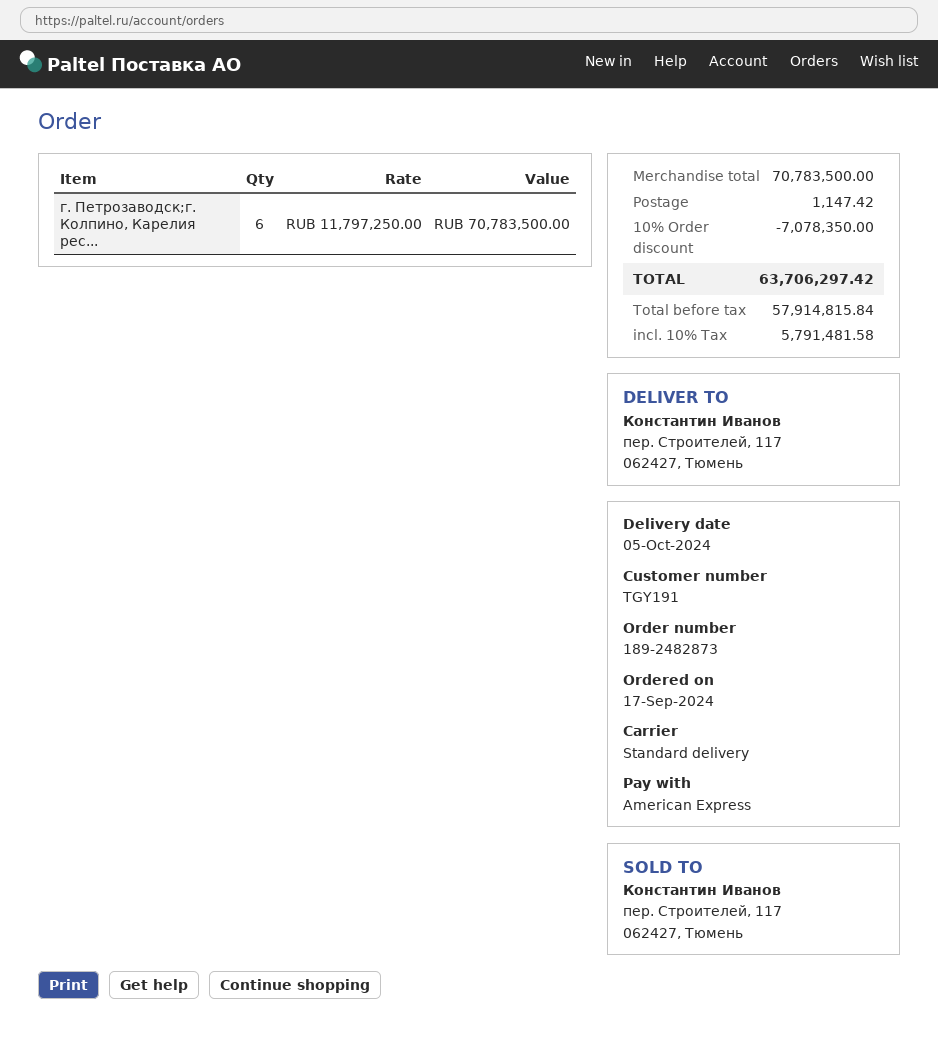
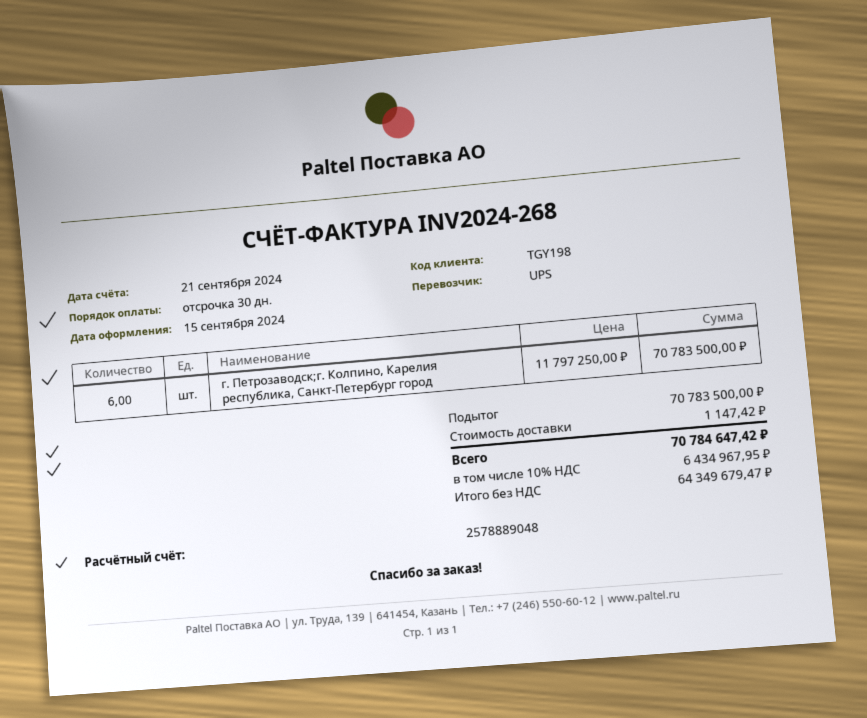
order date: 2024-09-17 -> 2024-09-15
customer number: TGY191 -> TGY198
shipping method: standard -> UPS
discount: 10% = 7078350.00 -> none
net: 57914815.84 -> 64349679.47
tax: 10% = 5791481.58 -> 10% = 6434967.95
total: 63706297.42 -> 70784647.42

